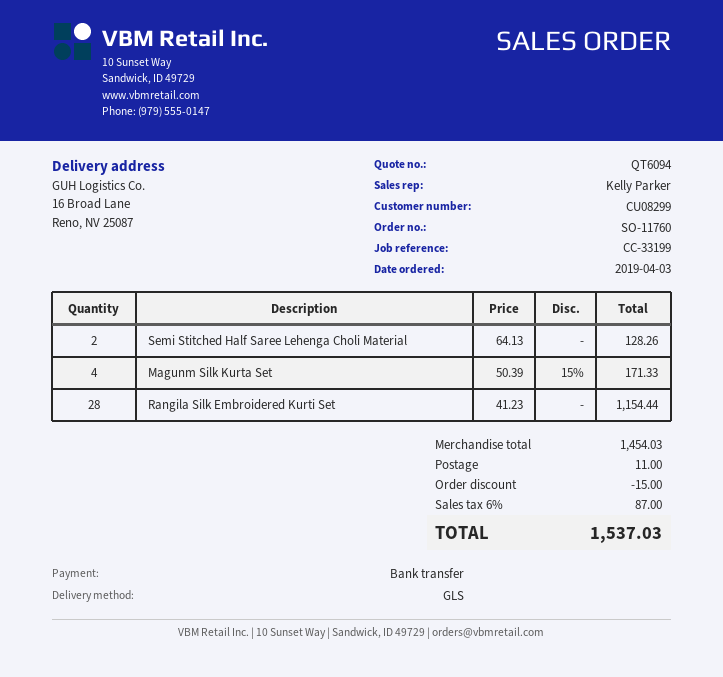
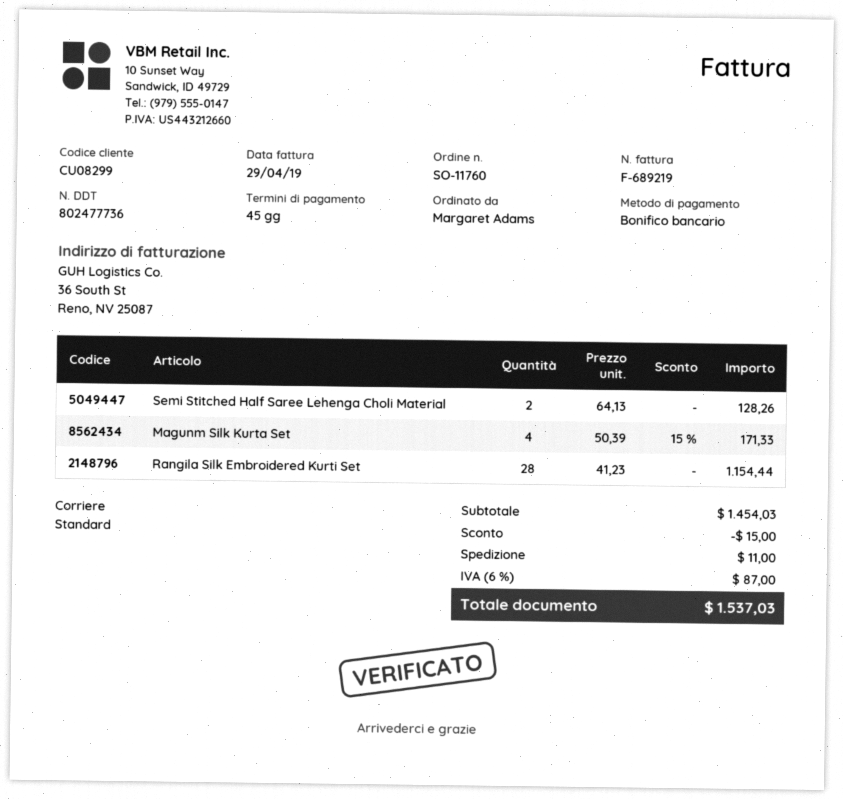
shipping method: GLS -> standard

